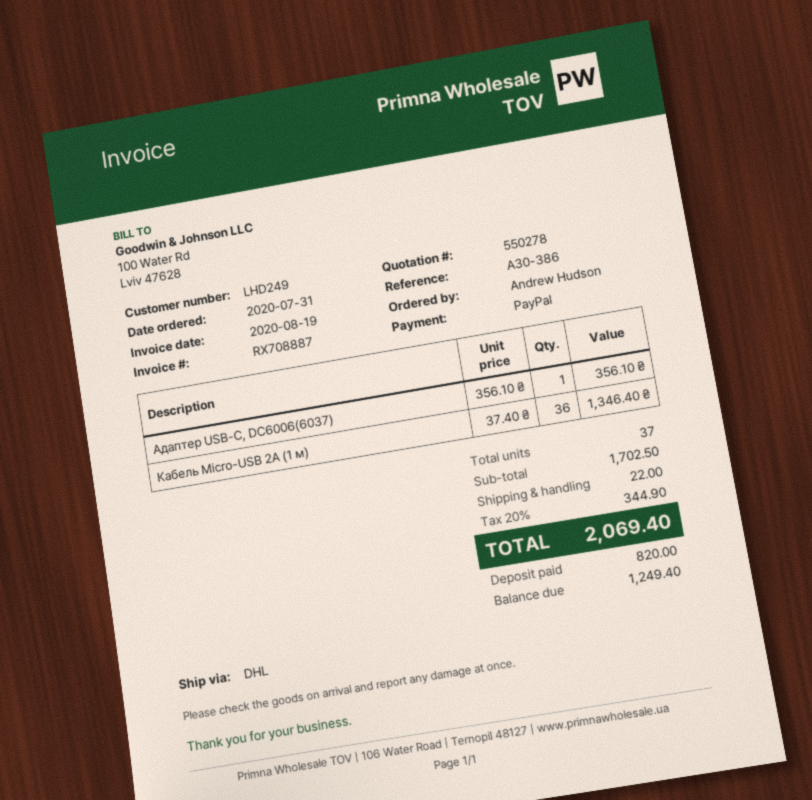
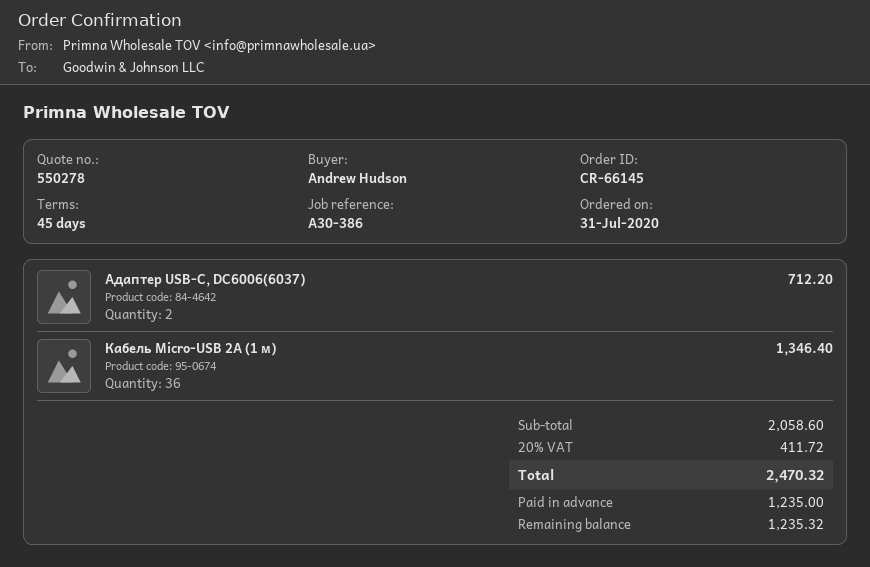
Адаптер USB-C, DC6006(6037): 1 for 356.10 -> 2 for 712.20
subtotal: 1702.50 -> 2058.60
shipping: 22.00 -> none
tax: 20% = 344.90 -> 20% = 411.72
total: 2069.40 -> 2470.32
deposit: 820.00 -> 1235.00
balance: 1249.40 -> 1235.32

